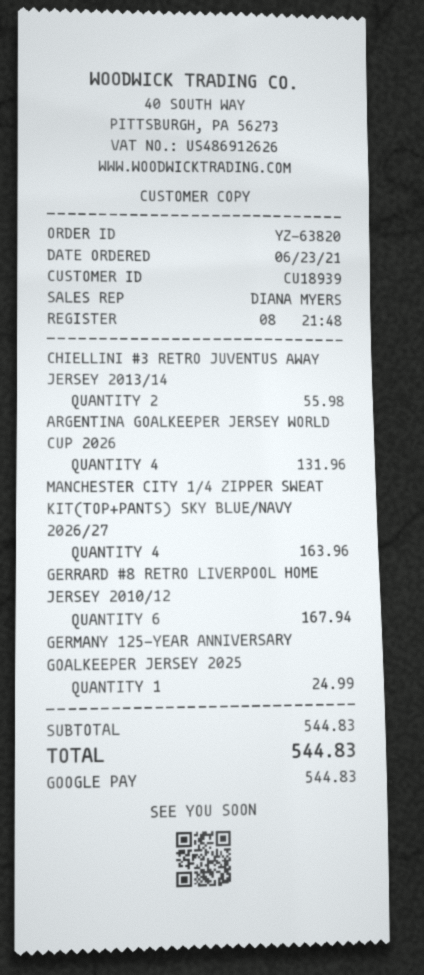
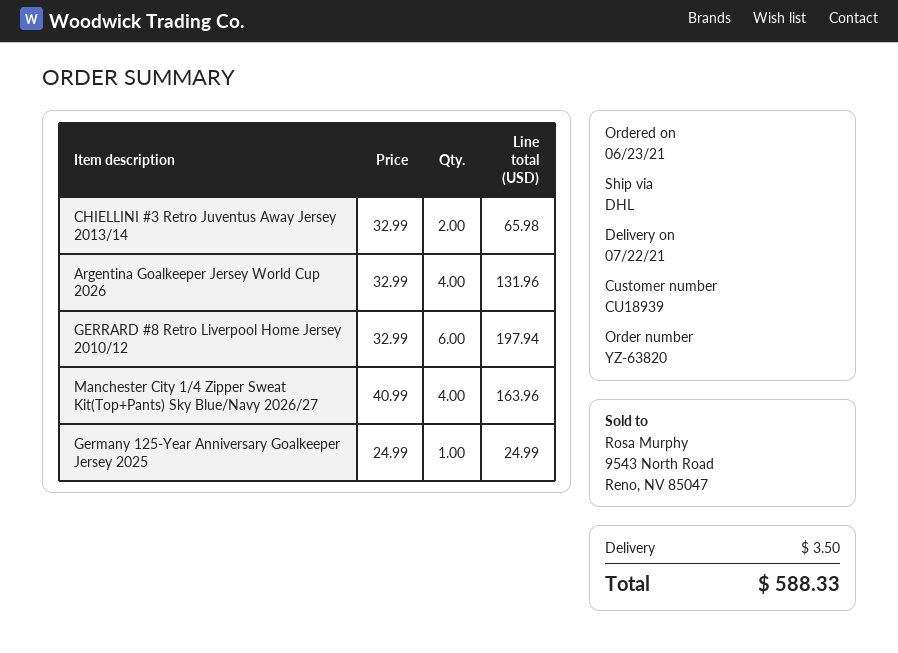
CHIELLINI #3 RETRO JUVENTUS AWAY JERSEY 2013/14: 2 for 55.98 -> 2 for 65.98
GERRARD #8 RETRO LIVERPOOL HOME JERSEY 2010/12: 6 for 167.94 -> 6 for 197.94
shipping: none -> 3.50
total: 544.83 -> 588.33

